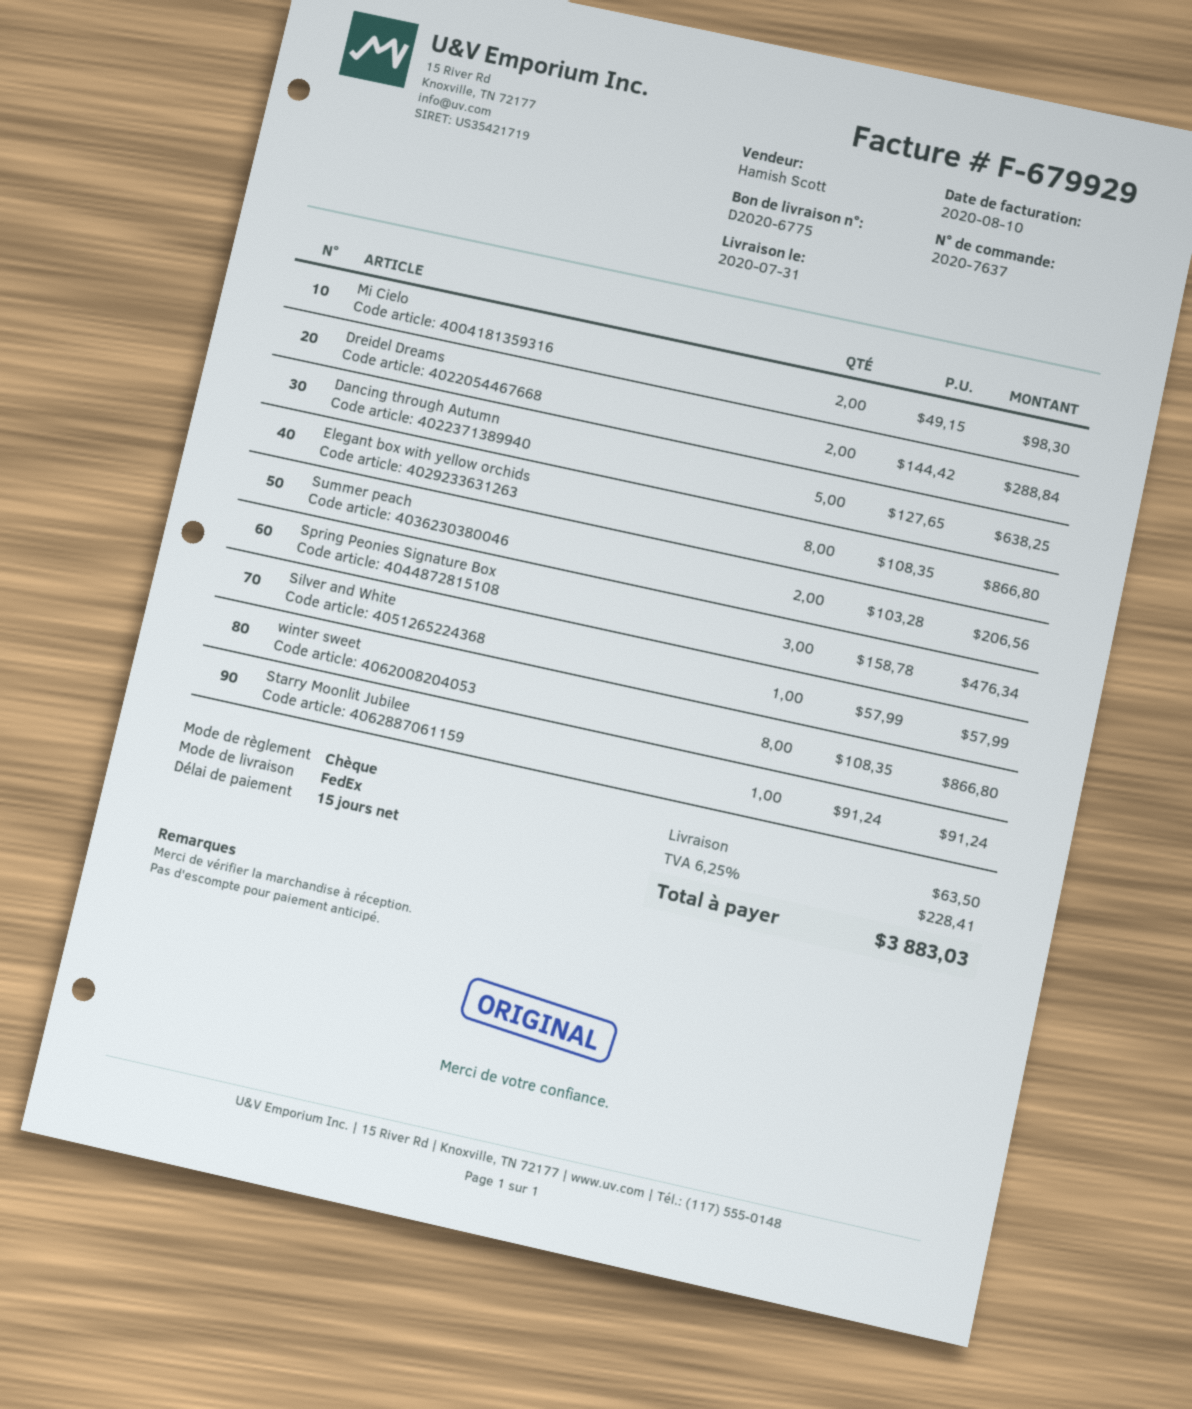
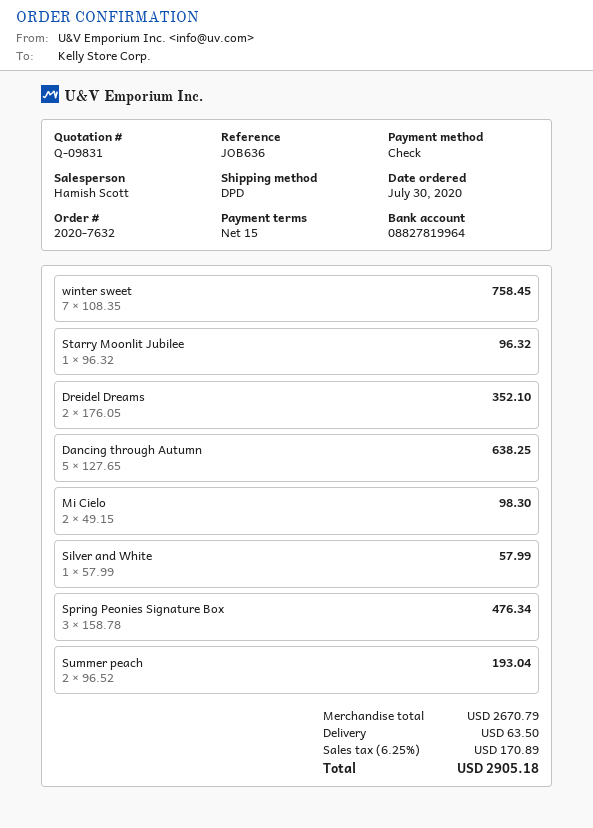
order number: 2020-7637 -> 2020-7632
shipping method: FedEx -> DPD
Dreidel Dreams: 2 x 144.42 = 288.84 -> 2 x 176.05 = 352.10
Elegant box with yellow orchids: 8 x 108.35 = 866.80 -> none
Summer peach: 2 x 103.28 = 206.56 -> 2 x 96.52 = 193.04
winter sweet: 8 x 108.35 = 866.80 -> 7 x 108.35 = 758.45
Starry Moonlit Jubilee: 1 x 91.24 = 91.24 -> 1 x 96.32 = 96.32
tax: 6.25% = 228.41 -> 6.25% = 170.89
total: 3883.03 -> 2905.18

